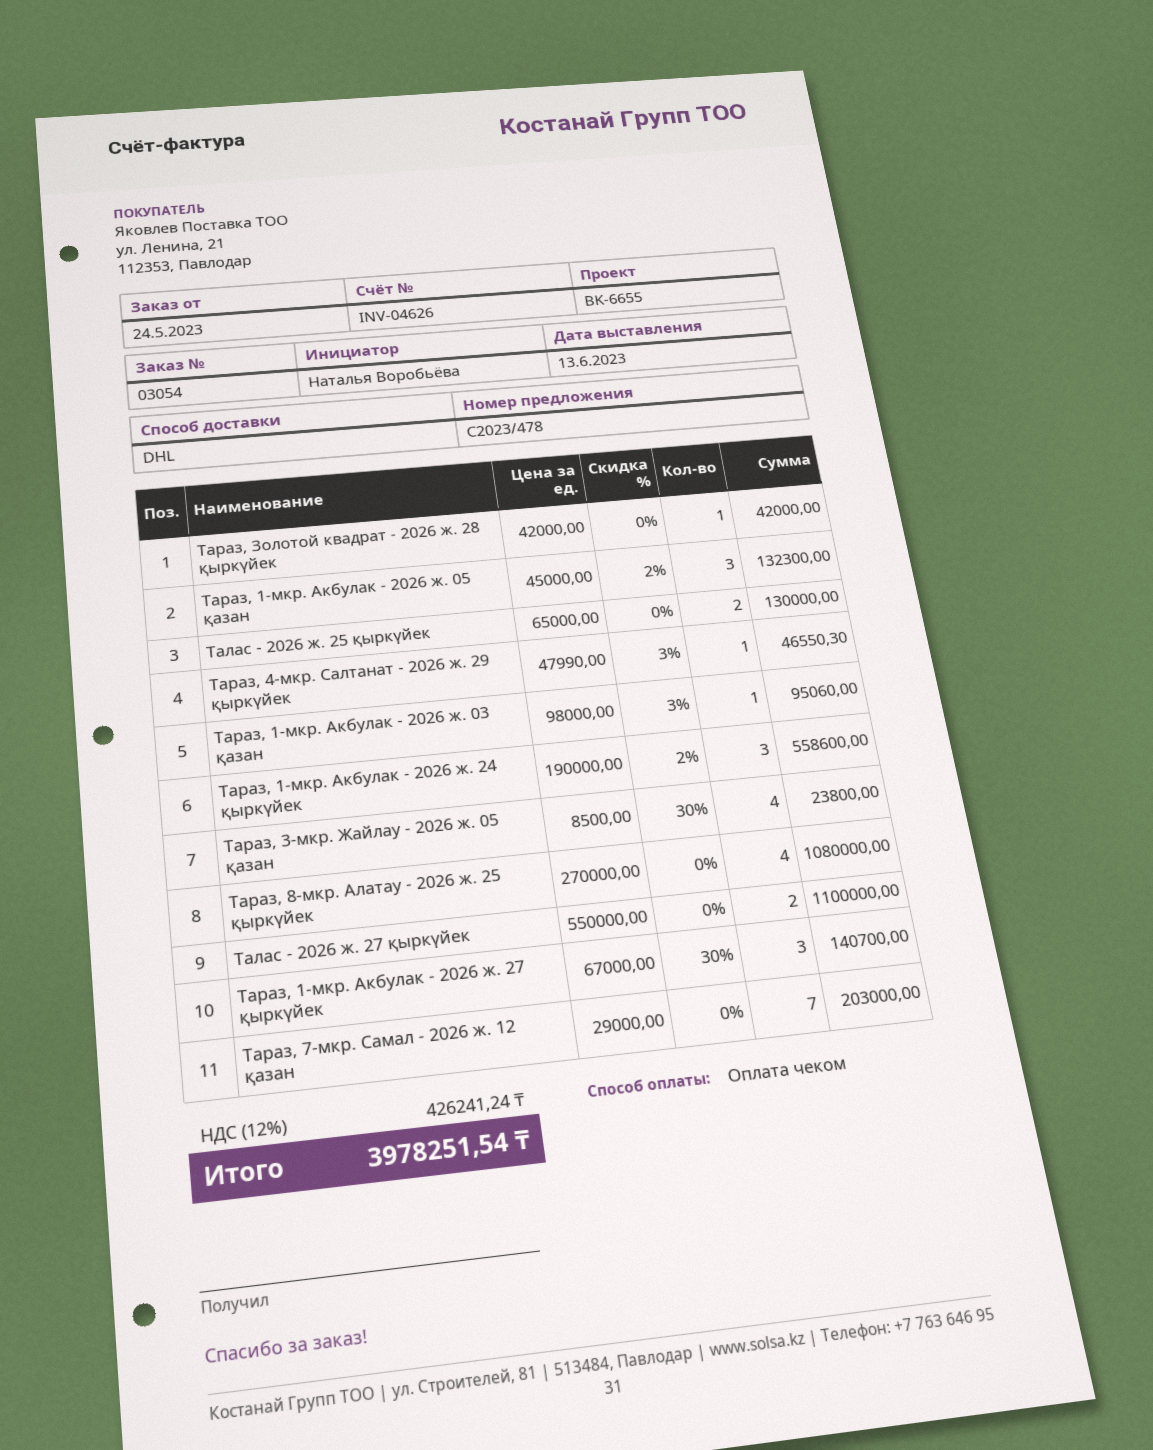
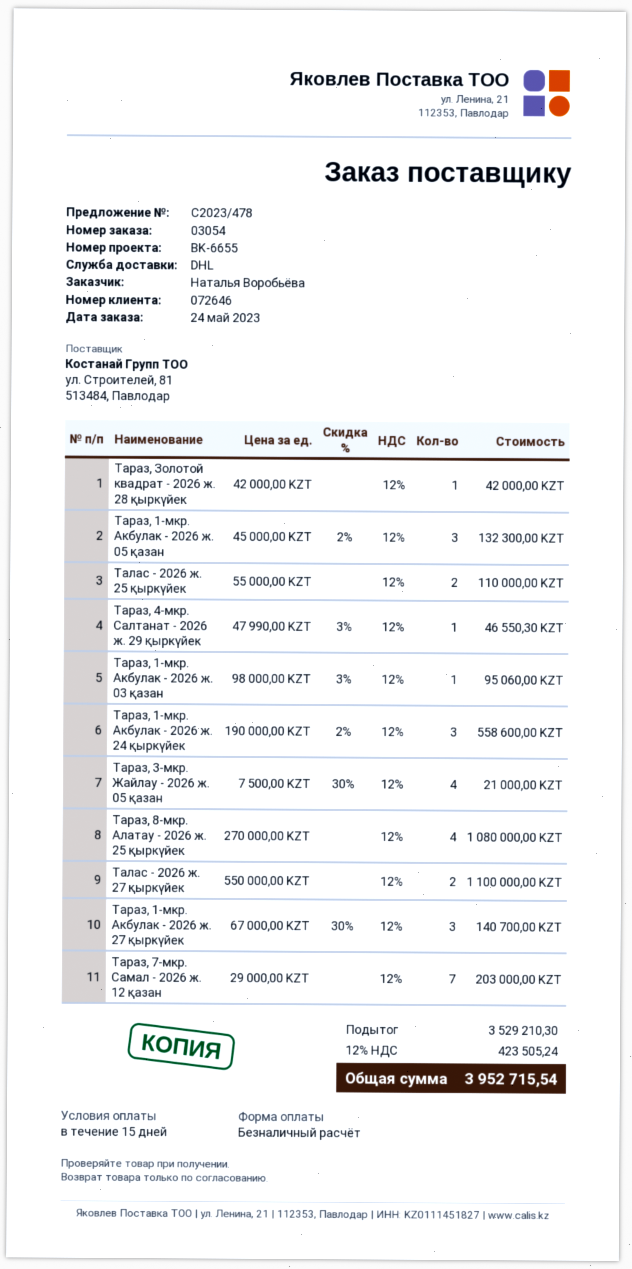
payment method: cheque -> bank transfer
Талас - 2026 ж. 25 қыркүйек: 2 x 65000.00 = 130000.00 -> 2 x 55000.00 = 110000.00
Тараз, 3-мкр. Жайлау - 2026 ж. 05 қазан: 4 x 8500.00 - 30% = 23800.00 -> 4 x 7500.00 - 30% = 21000.00
tax: 12% = 426241.24 -> 12% = 423505.24
total: 3978251.54 -> 3952715.54

